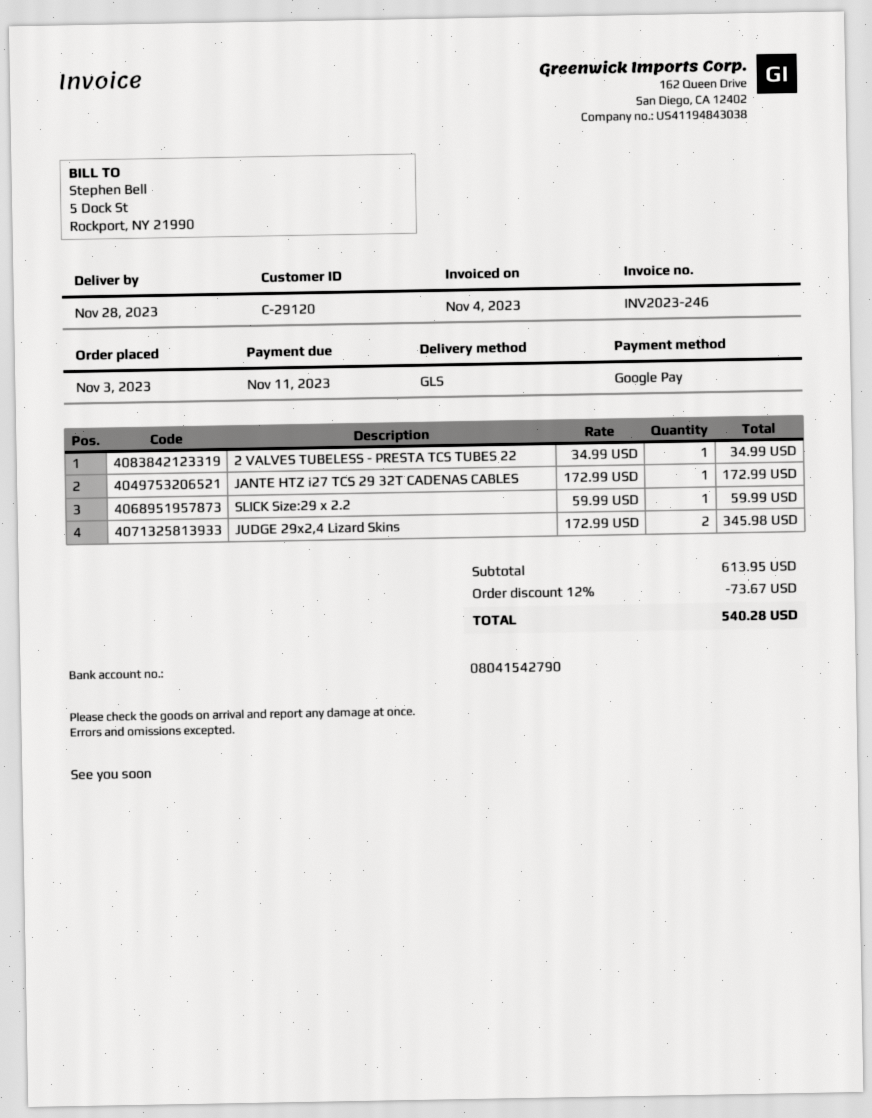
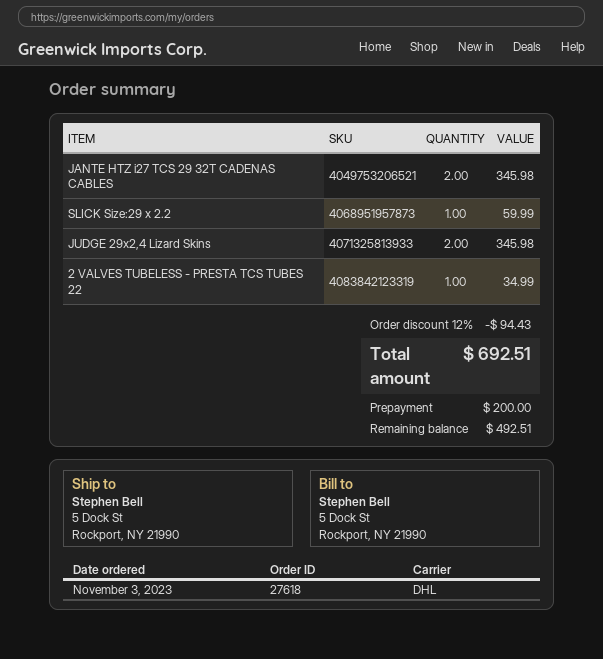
shipping method: GLS -> DHL
JANTE HTZ i27 TCS 29 32T CADENAS CABLES: 1 for 172.99 -> 2 for 345.98
discount: 12% = 73.67 -> 12% = 94.43
total: 540.28 -> 692.51

